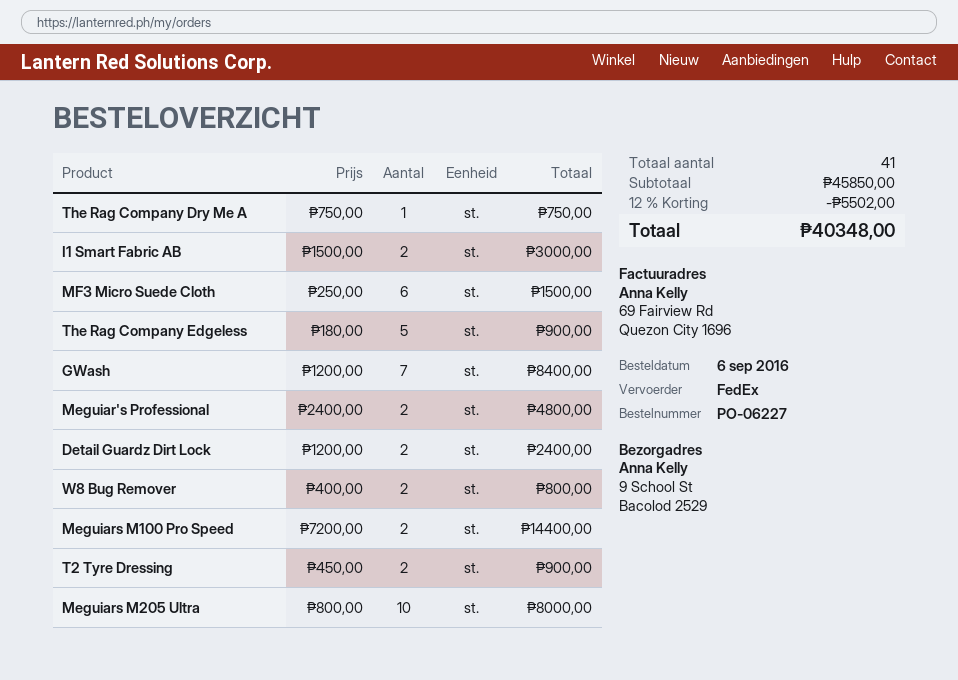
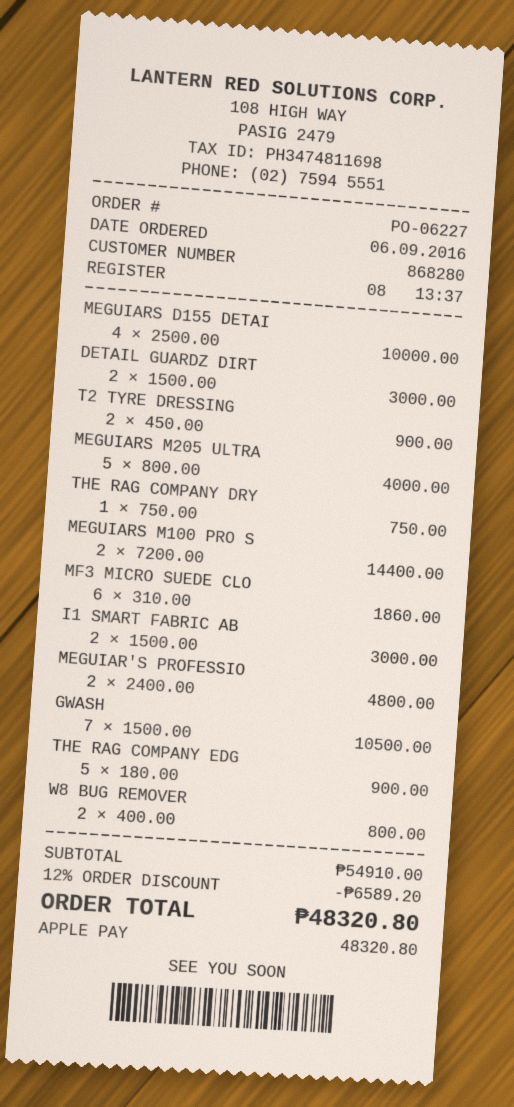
MF3 Micro Suede Cloth: 6 x 250.00 = 1500.00 -> 6 x 310.00 = 1860.00
GWash: 7 x 1200.00 = 8400.00 -> 7 x 1500.00 = 10500.00
Detail Guardz Dirt Lock: 2 x 1200.00 = 2400.00 -> 2 x 1500.00 = 3000.00
Meguiars M205 Ultra: 10 x 800.00 = 8000.00 -> 5 x 800.00 = 4000.00
MEGUIARS D155 DETAI: none -> 4 x 2500.00 = 10000.00
subtotal: 45850.00 -> 54910.00
discount: 12% = 5502.00 -> 12% = 6589.20
total: 40348.00 -> 48320.80

